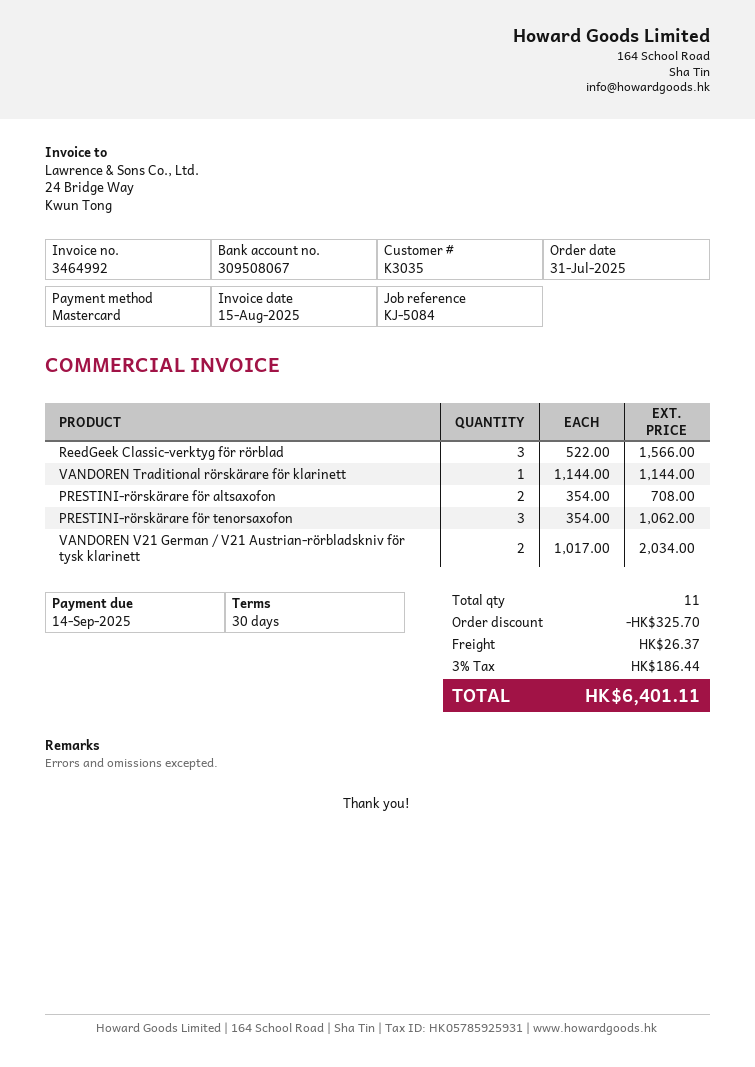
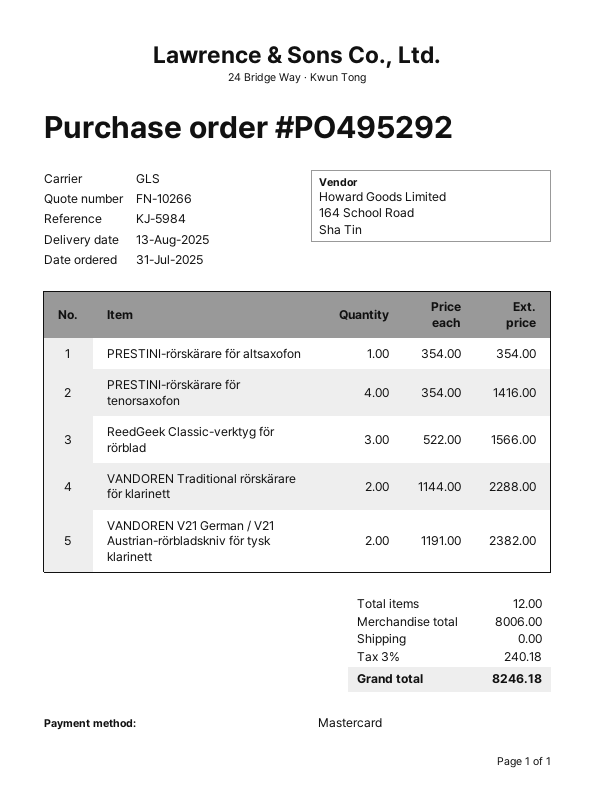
reference: KJ-5084 -> KJ-5984
VANDOREN Traditional rörskärare för klarinett: 1 x 1144.00 = 1144.00 -> 2 x 1144.00 = 2288.00
PRESTINI-rörskärare för altsaxofon: 2 x 354.00 = 708.00 -> 1 x 354.00 = 354.00
PRESTINI-rörskärare för tenorsaxofon: 3 x 354.00 = 1062.00 -> 4 x 354.00 = 1416.00
VANDOREN V21 German / V21 Austrian-rörbladskniv för tysk klarinett: 2 x 1017.00 = 2034.00 -> 2 x 1191.00 = 2382.00
total quantity: 11 -> 12
discount: 325.70 -> none
shipping: 26.37 -> 0.00
tax: 3% = 186.44 -> 3% = 240.18
total: 6401.11 -> 8246.18

